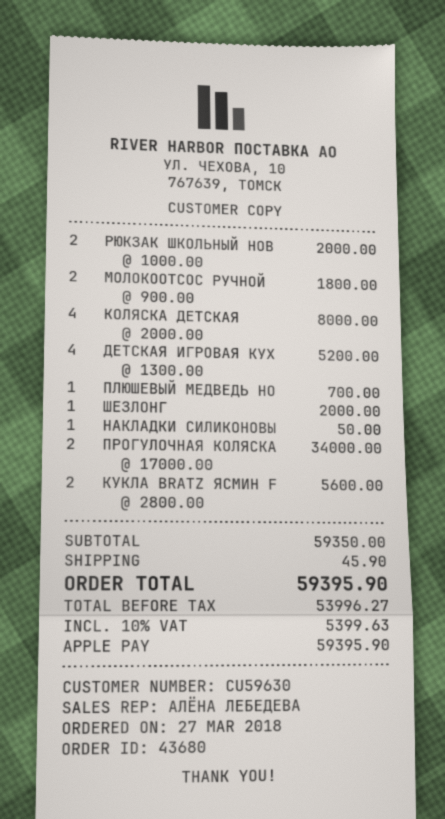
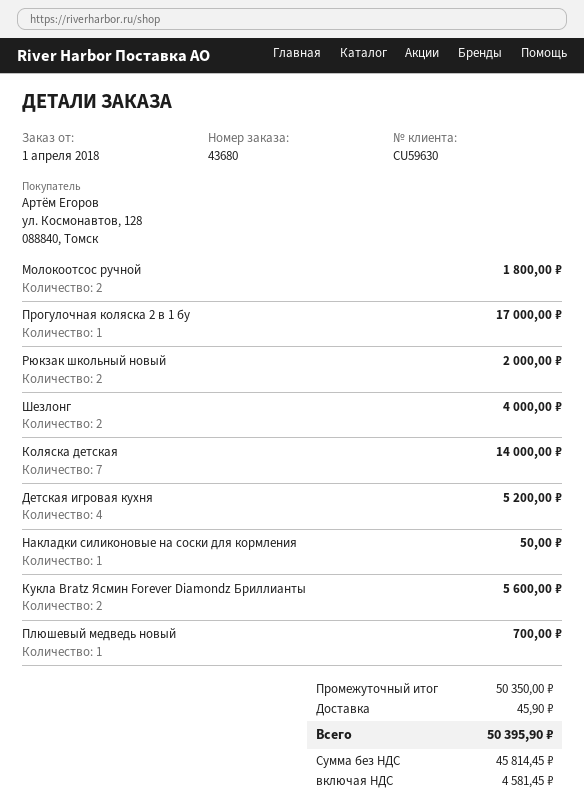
order date: 2018-03-27 -> 2018-04-01
КОЛЯСКА ДЕТСКАЯ: 4 for 8000.00 -> 7 for 14000.00
ШЕЗЛОНГ: 1 for 2000.00 -> 2 for 4000.00
ПРОГУЛОЧНАЯ КОЛЯСКА: 2 for 34000.00 -> 1 for 17000.00
subtotal: 59350.00 -> 50350.00
net: 53996.27 -> 45814.45
tax: 5399.63 -> 4581.45
total: 59395.90 -> 50395.90

